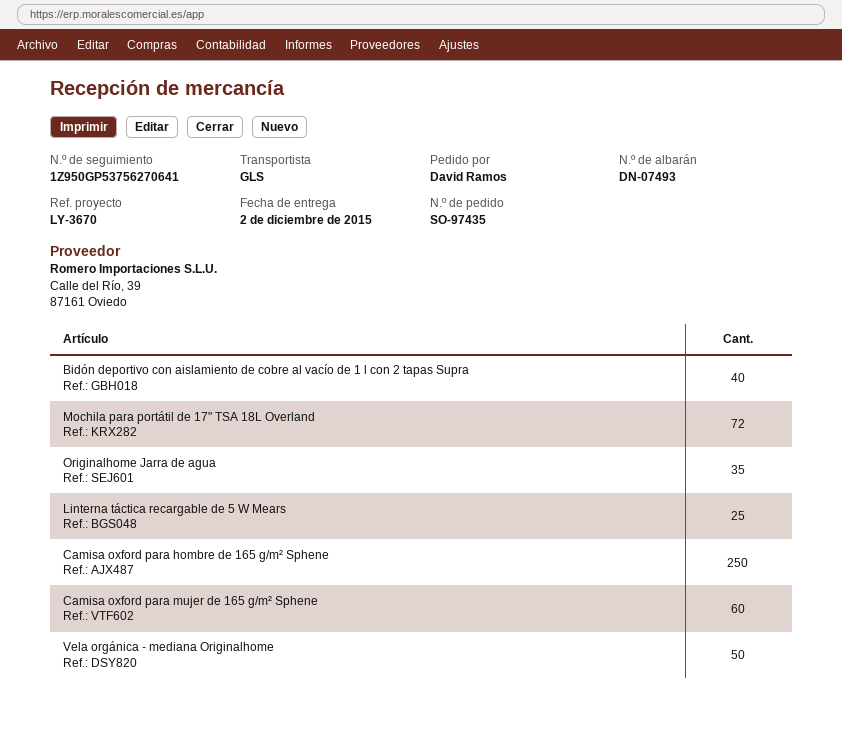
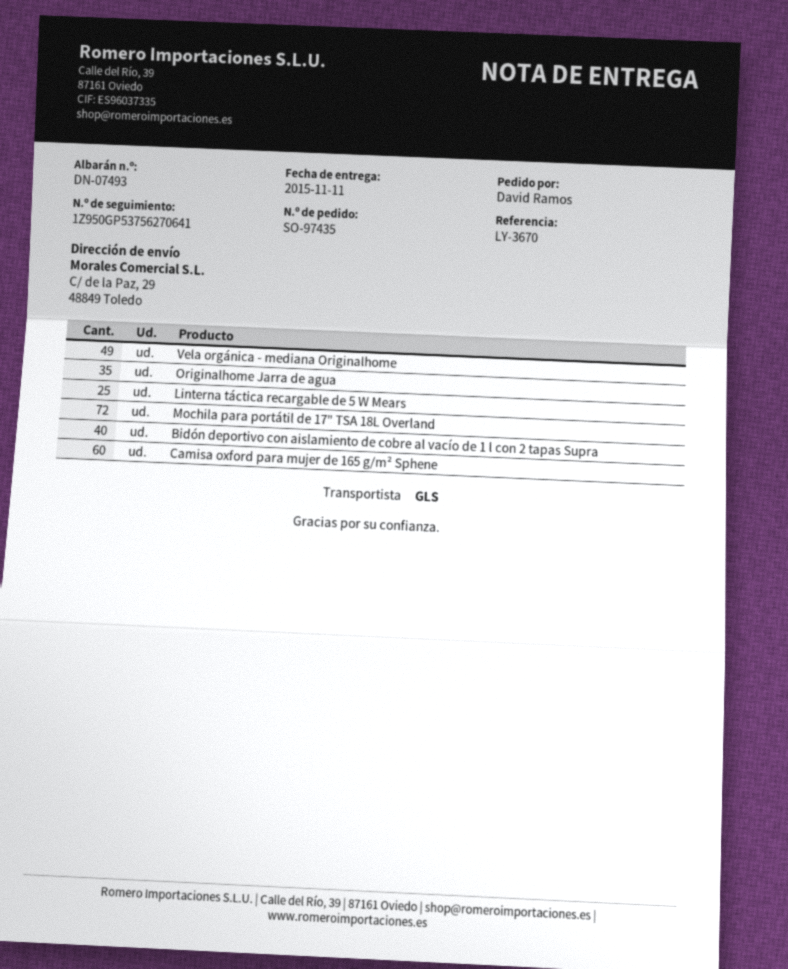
delivery date: 2015-12-02 -> 2015-11-11
Camisa oxford para hombre de 165 g/m² Sphene: 250 -> none
Vela orgánica - mediana Originalhome: 50 -> 49

